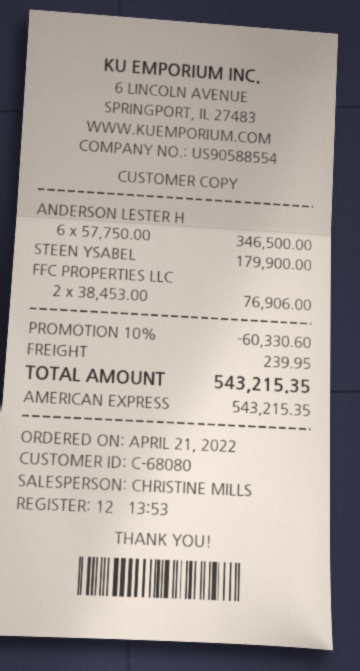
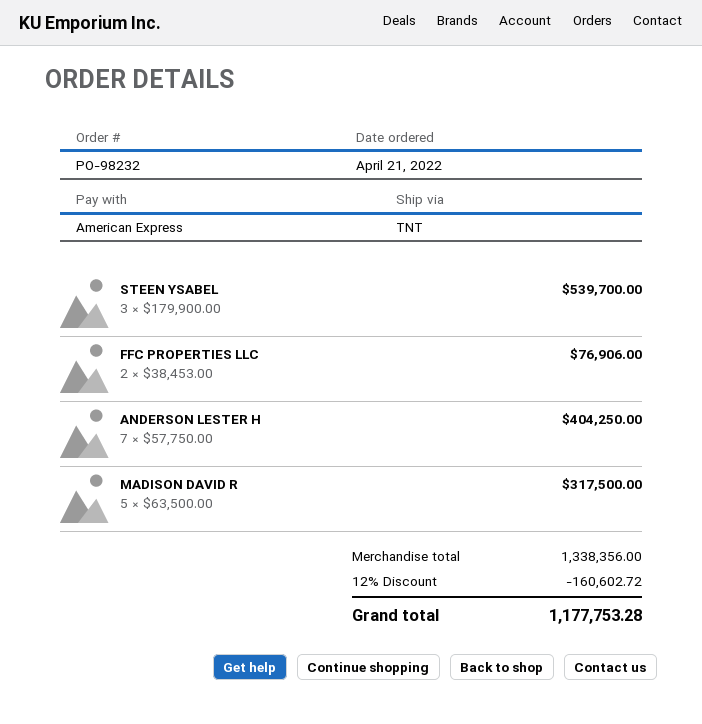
ANDERSON LESTER H: 6 x 57750.00 = 346500.00 -> 7 x 57750.00 = 404250.00
STEEN YSABEL: 1 x 179900.00 = 179900.00 -> 3 x 179900.00 = 539700.00
MADISON DAVID R: none -> 5 x 63500.00 = 317500.00
discount: 10% = 60330.60 -> 12% = 160602.72
shipping: 239.95 -> none
total: 543215.35 -> 1177753.28

